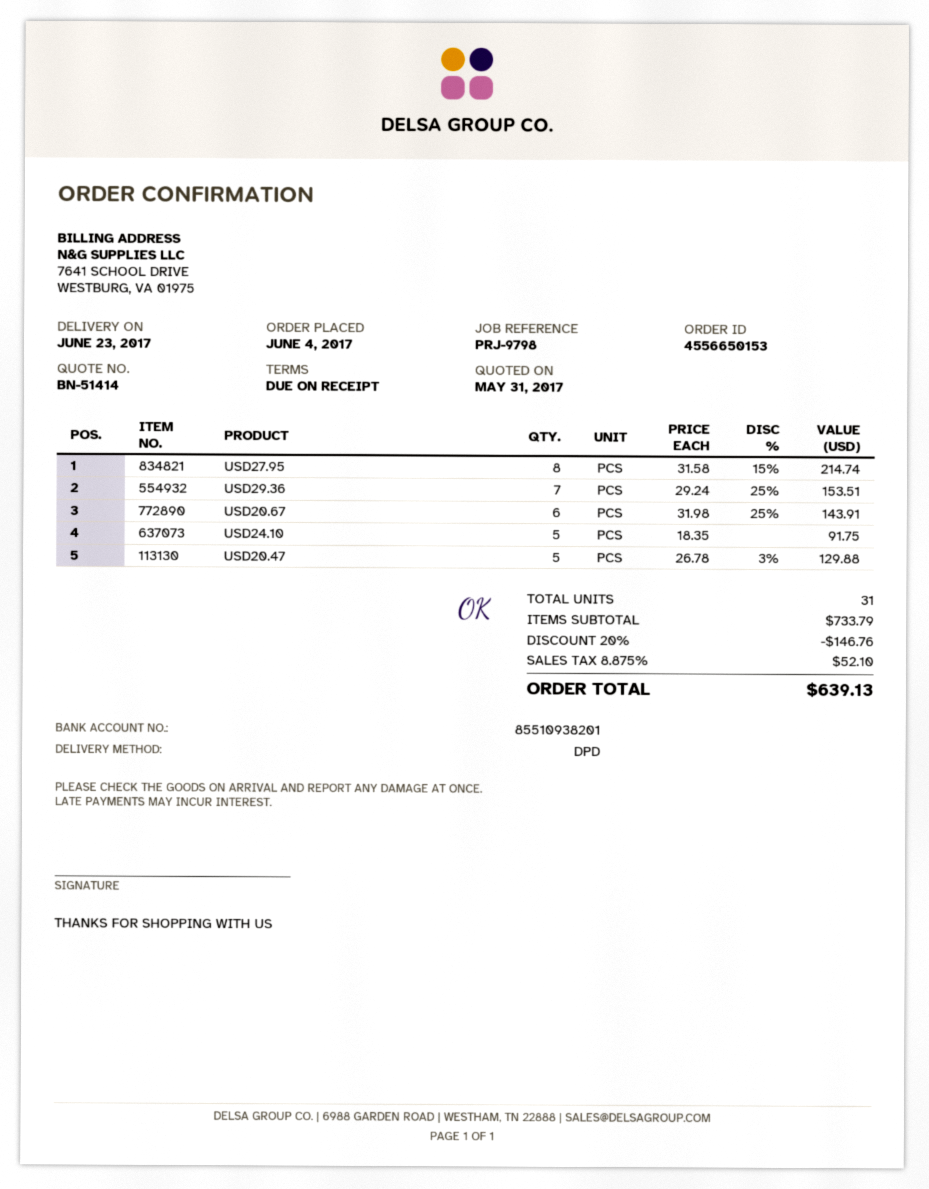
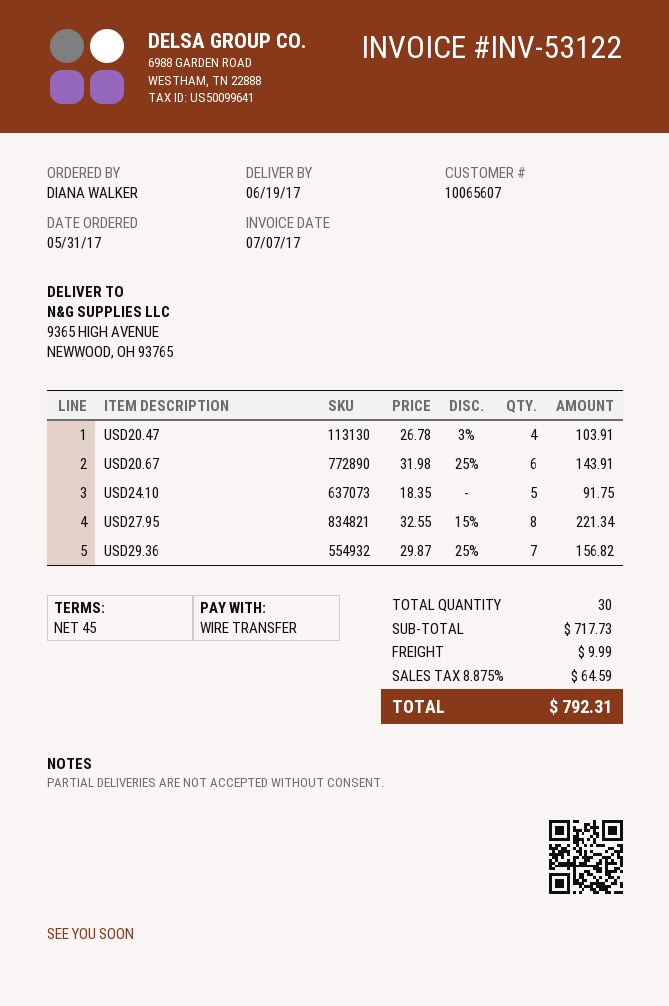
order date: 2017-06-04 -> 2017-05-31
delivery date: 2017-06-23 -> 2017-06-19
payment terms: on receipt -> 45 days
USD27.95: 8 x 31.58 - 15% = 214.74 -> 8 x 32.55 - 15% = 221.34
USD29.36: 7 x 29.24 - 25% = 153.51 -> 7 x 29.87 - 25% = 156.82
USD20.47: 5 x 26.78 - 3% = 129.88 -> 4 x 26.78 - 3% = 103.91
total quantity: 31 -> 30
subtotal: 733.79 -> 717.73
discount: 20% = 146.76 -> none
shipping: none -> 9.99
tax: 8.875% = 52.10 -> 8.875% = 64.59
total: 639.13 -> 792.31

